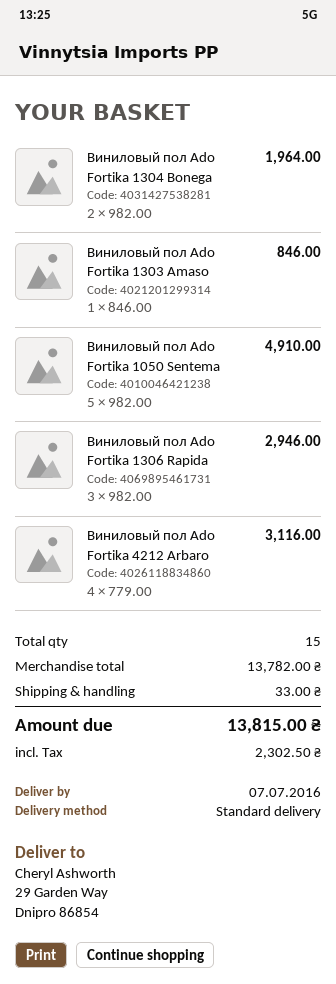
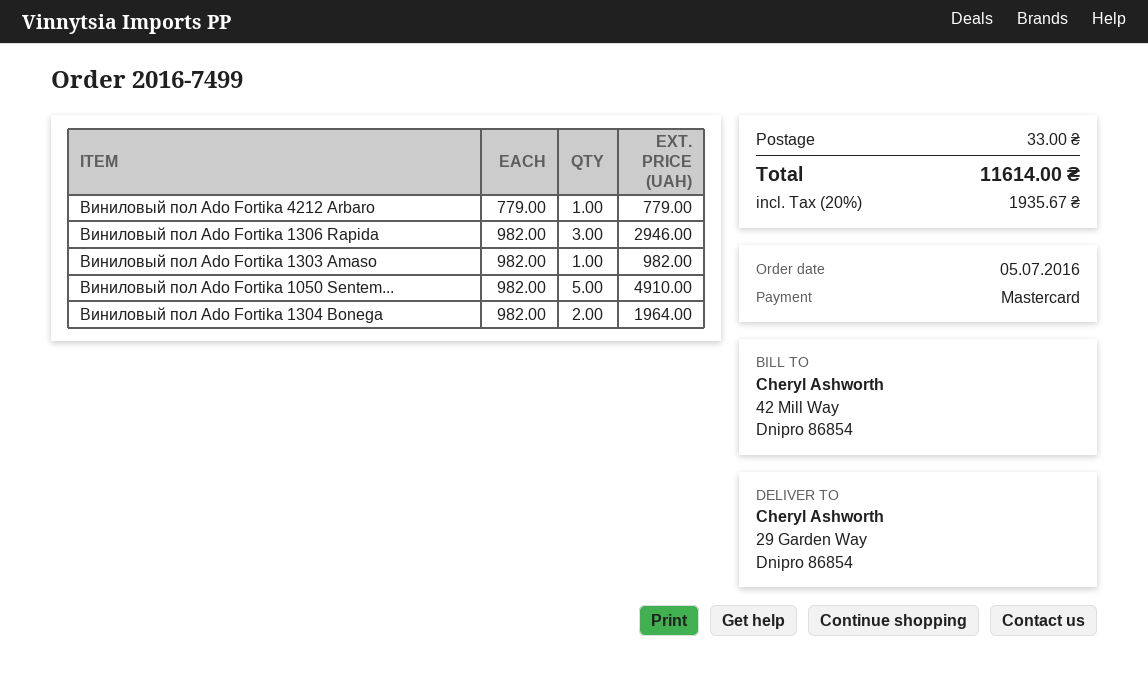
Виниловый пол Ado Fortika 1303 Amaso: 1 x 846.00 = 846.00 -> 1 x 982.00 = 982.00
Виниловый пол Ado Fortika 4212 Arbaro: 4 x 779.00 = 3116.00 -> 1 x 779.00 = 779.00
tax: 2302.50 -> 1935.67
total: 13815.00 -> 11614.00

